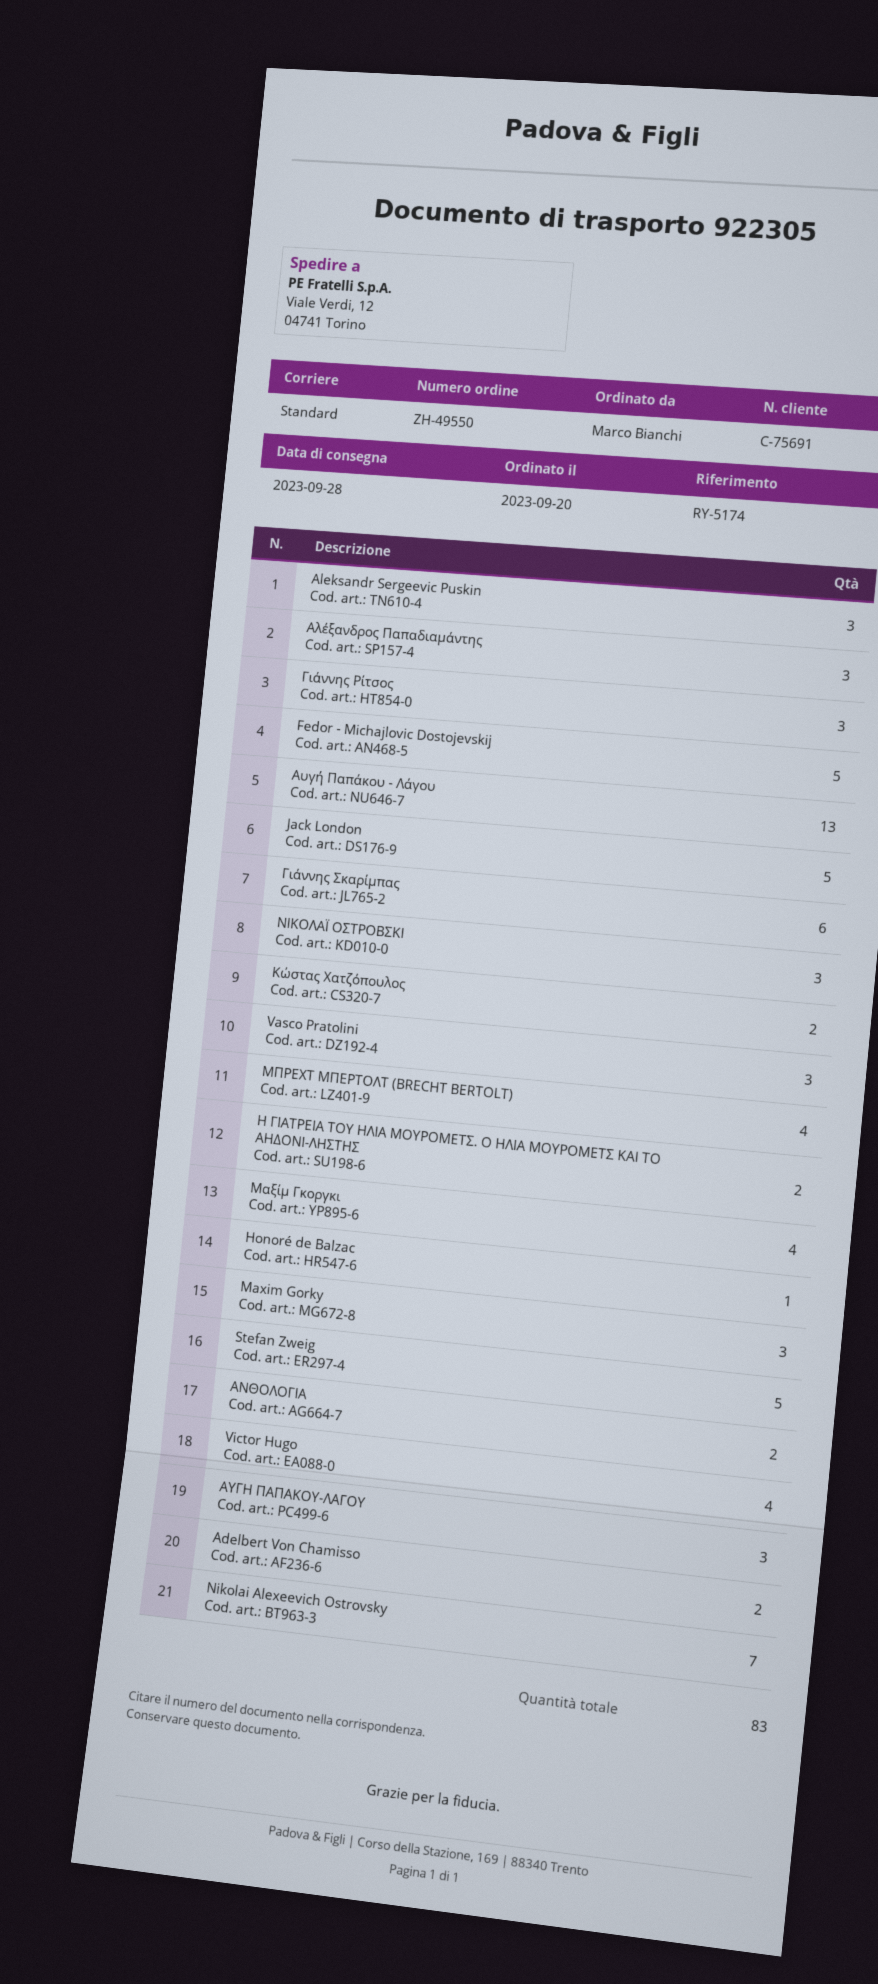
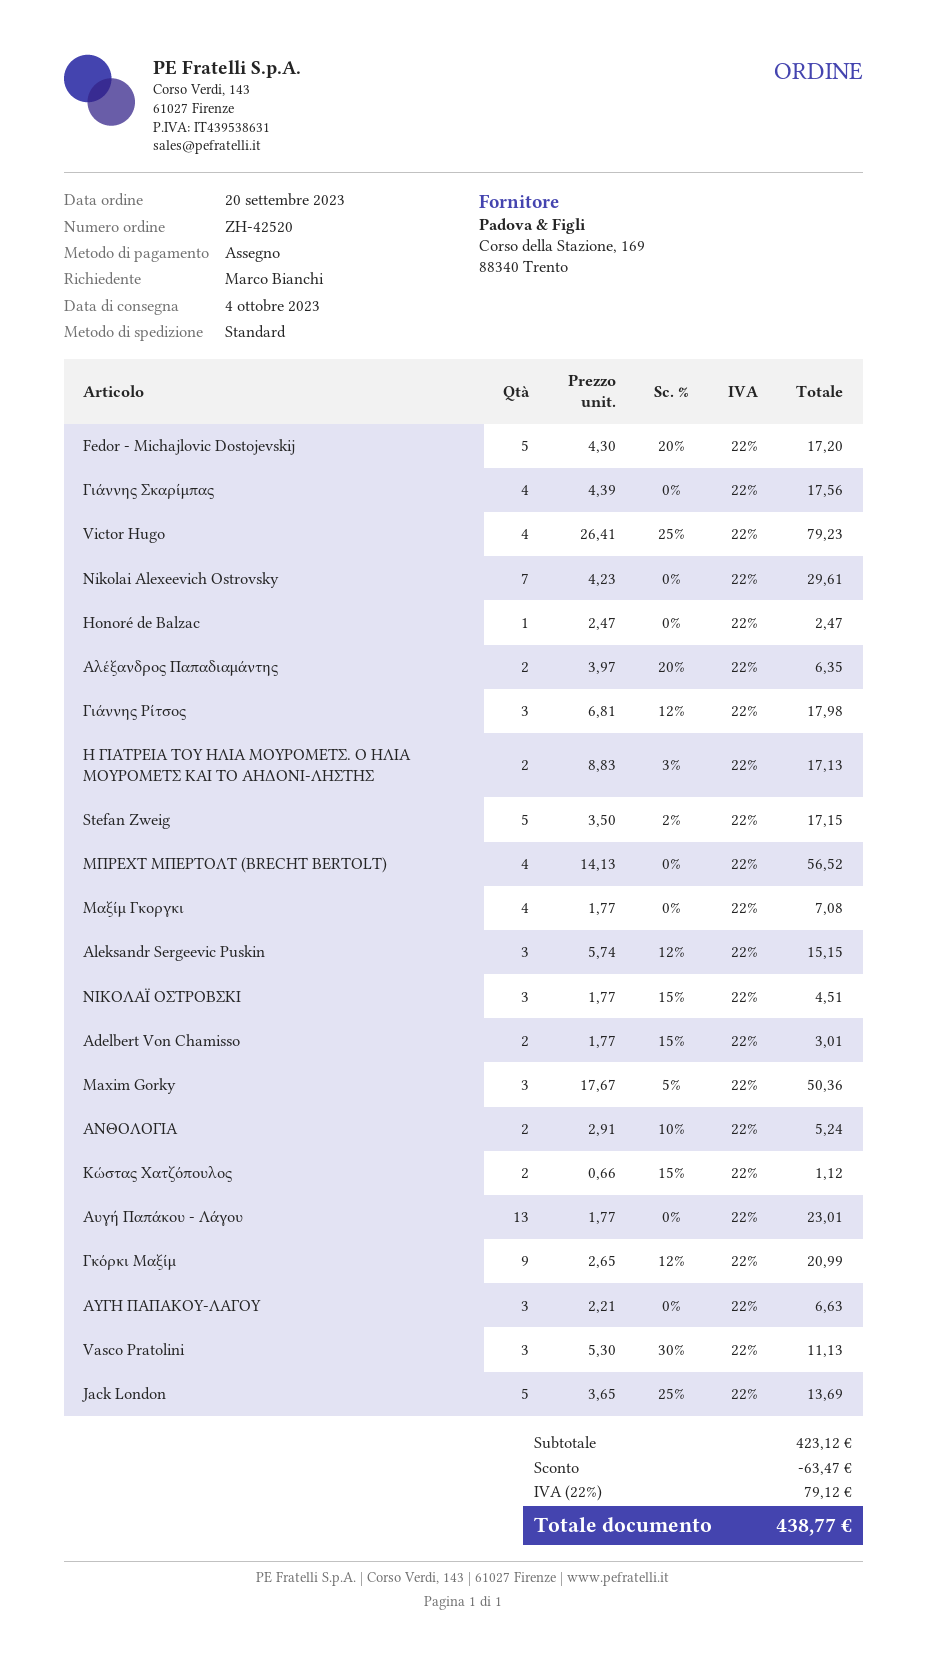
order number: ZH-49550 -> ZH-42520
delivery date: 2023-09-28 -> 2023-10-04
Αλέξανδρος Παπαδιαμάντης: 3 -> 2
Γιάννης Σκαρίμπας: 6 -> 4
Γκόρκι Μαξίμ: none -> 9

